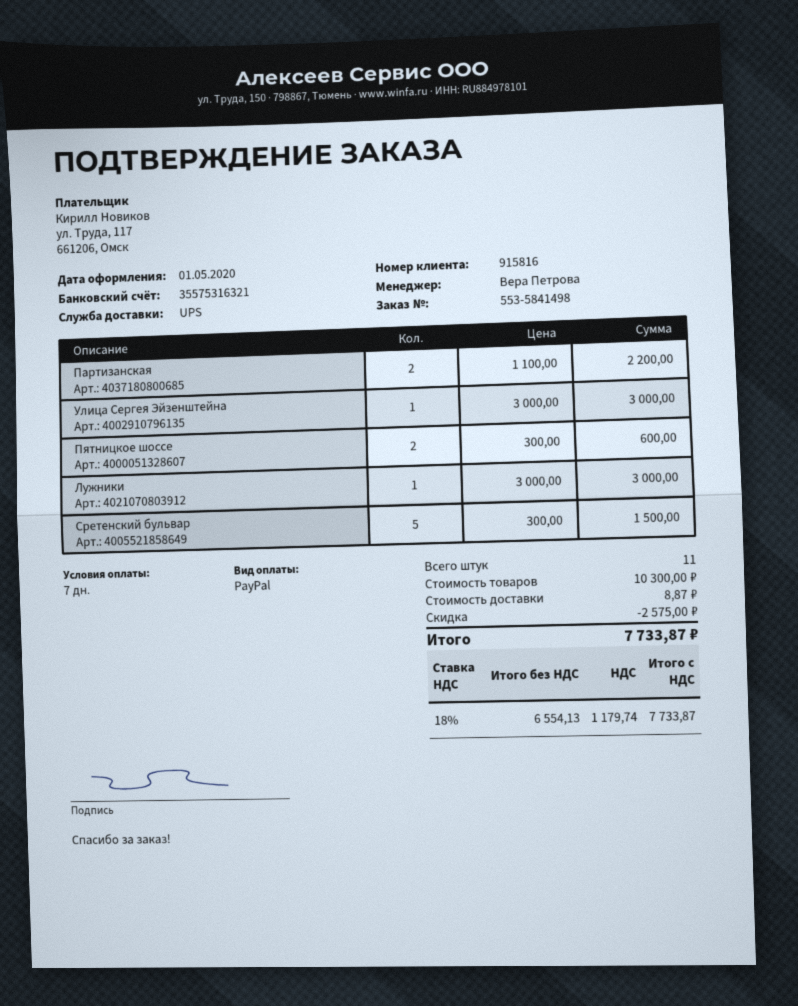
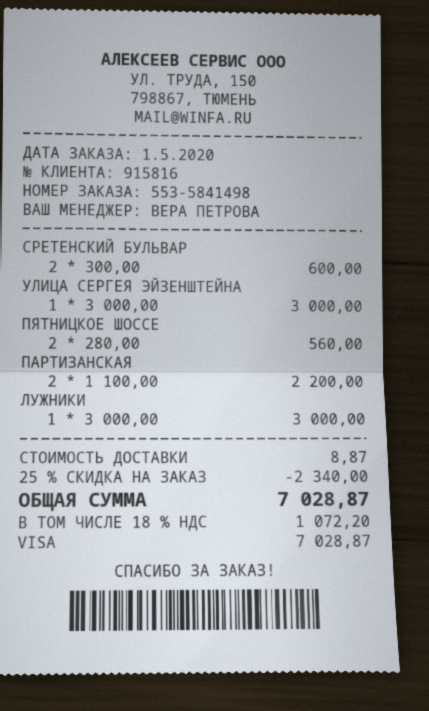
payment method: PayPal -> Visa
Пятницкое шоссе: 2 x 300.00 = 600.00 -> 2 x 280.00 = 560.00
Сретенский бульвар: 5 x 300.00 = 1500.00 -> 2 x 300.00 = 600.00
discount: 2575.00 -> 2340.00
tax: 18% = 1179.74 -> 18% = 1072.20
total: 7733.87 -> 7028.87

